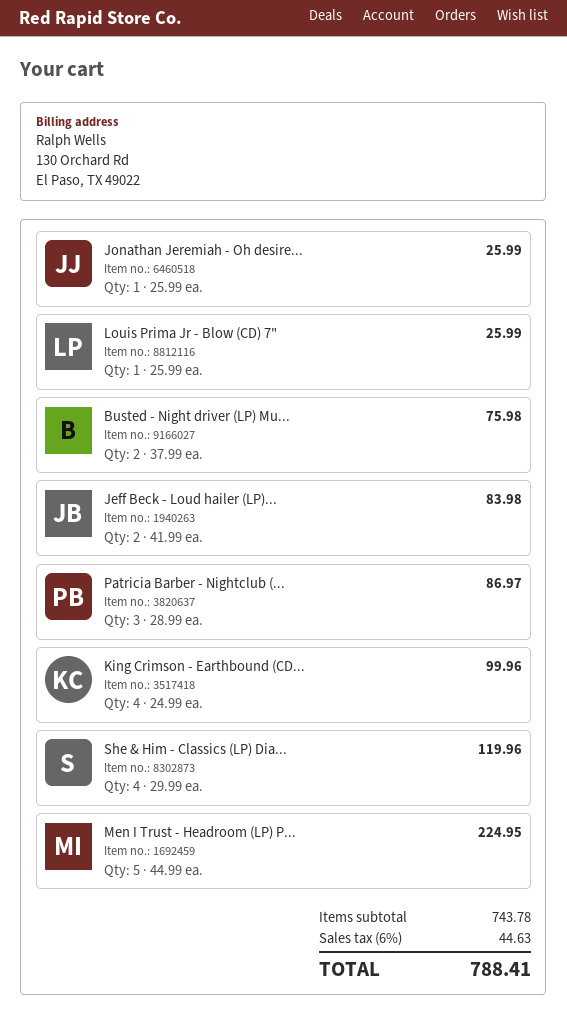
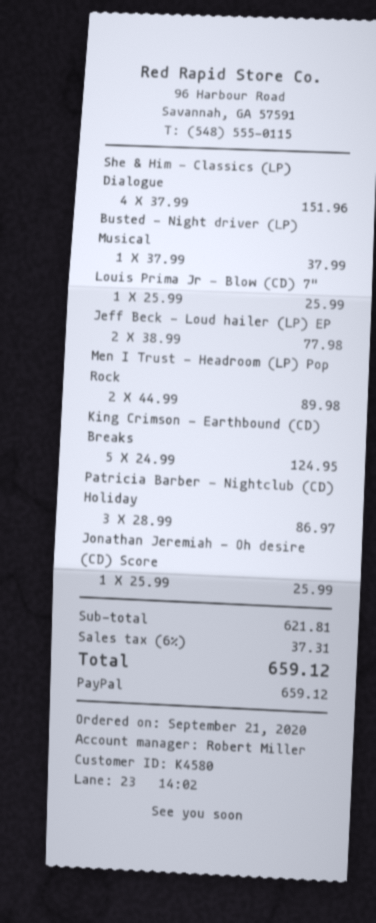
Busted - Night driver (LP) Mu...: 2 x 37.99 = 75.98 -> 1 x 37.99 = 37.99
Jeff Beck - Loud hailer (LP)...: 2 x 41.99 = 83.98 -> 2 x 38.99 = 77.98
King Crimson - Earthbound (CD...: 4 x 24.99 = 99.96 -> 5 x 24.99 = 124.95
She & Him - Classics (LP) Dia...: 4 x 29.99 = 119.96 -> 4 x 37.99 = 151.96
Men I Trust - Headroom (LP) P...: 5 x 44.99 = 224.95 -> 2 x 44.99 = 89.98
subtotal: 743.78 -> 621.81
tax: 6% = 44.63 -> 6% = 37.31
total: 788.41 -> 659.12

